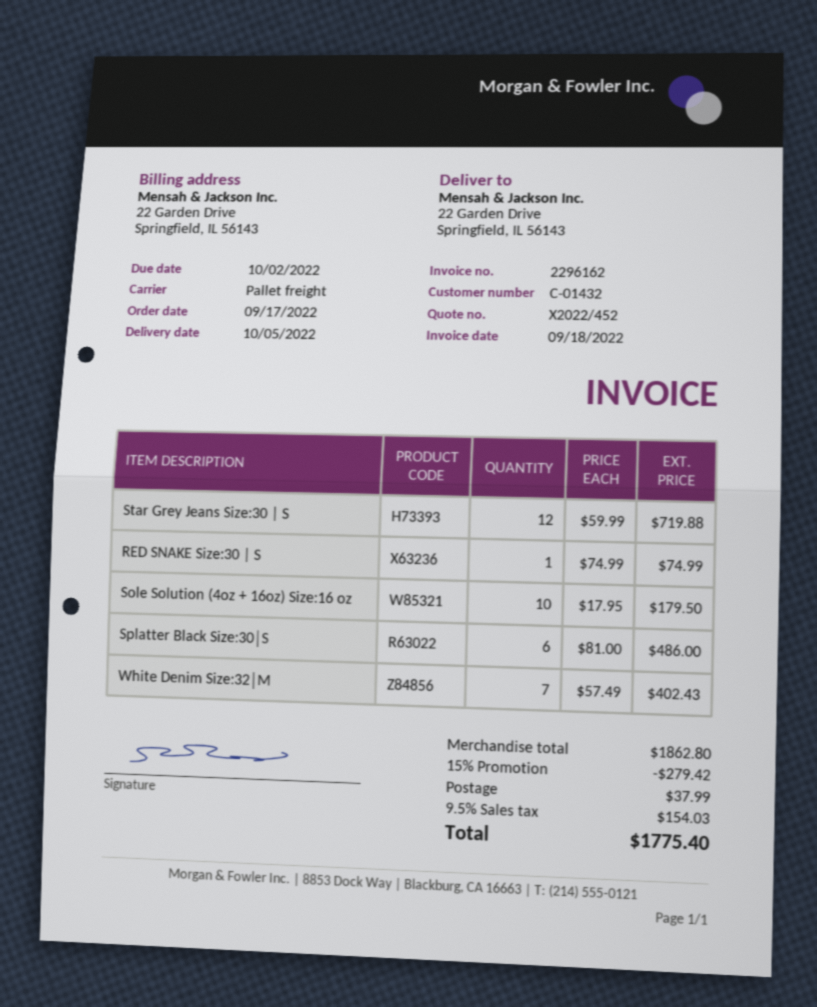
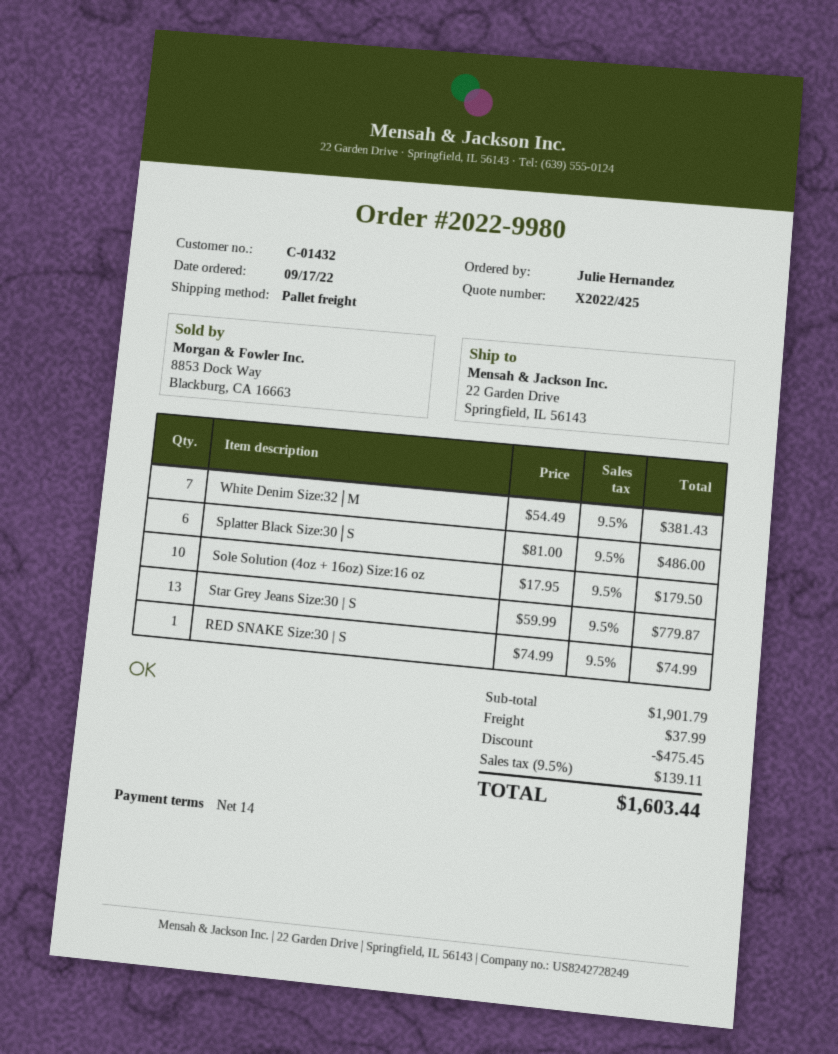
quote number: X2022/452 -> X2022/425
Star Grey Jeans Size:30 | S: 12 x 59.99 = 719.88 -> 13 x 59.99 = 779.87
White Denim Size:32│M: 7 x 57.49 = 402.43 -> 7 x 54.49 = 381.43
subtotal: 1862.80 -> 1901.79
discount: 279.42 -> 475.45
tax: 9.5% = 154.03 -> 9.5% = 139.11
total: 1775.40 -> 1603.44

